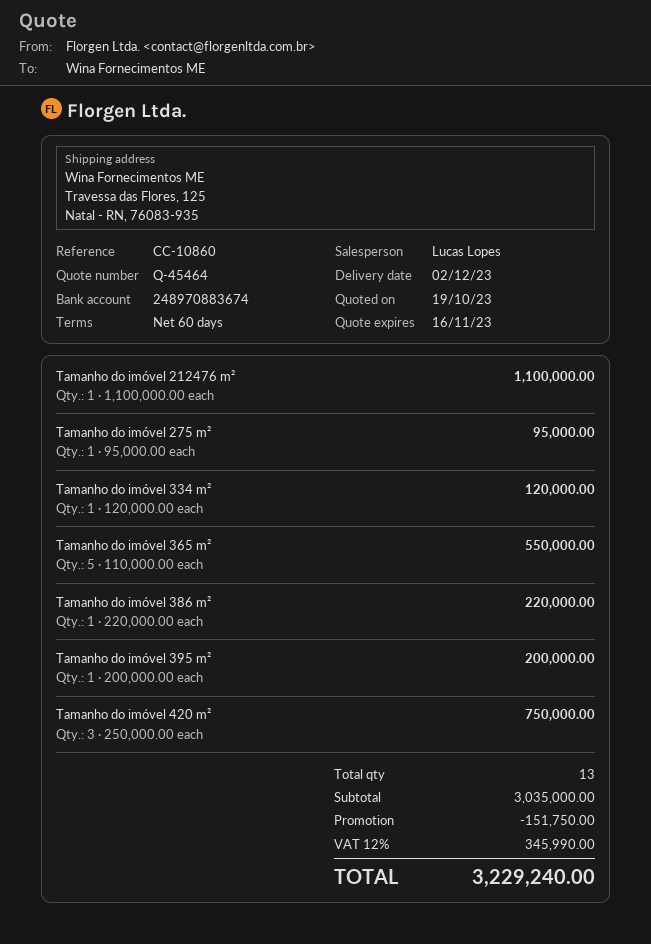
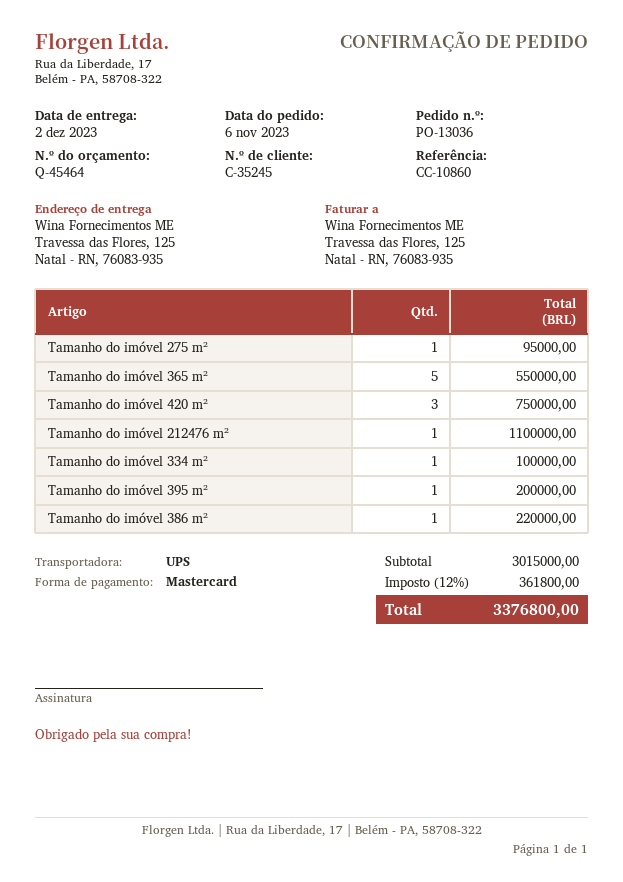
Tamanho do imóvel 334 m²: 1 for 120000.00 -> 1 for 100000.00
subtotal: 3035000.00 -> 3015000.00
discount: 151750.00 -> none
tax: 12% = 345990.00 -> 12% = 361800.00
total: 3229240.00 -> 3376800.00

